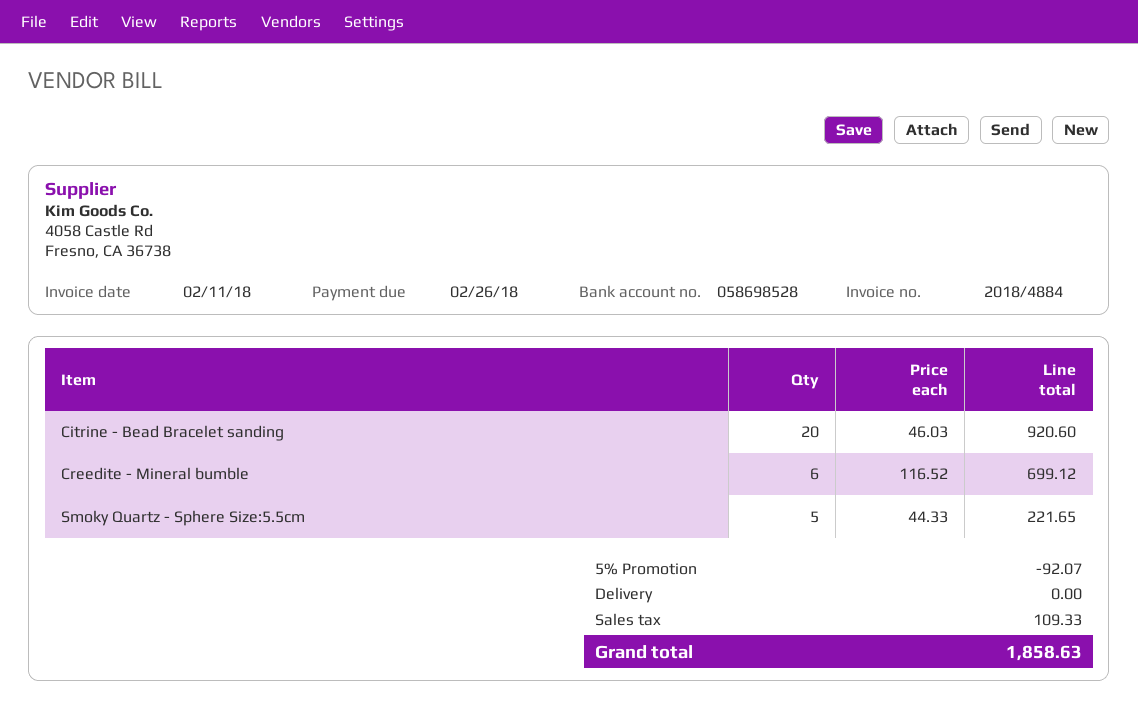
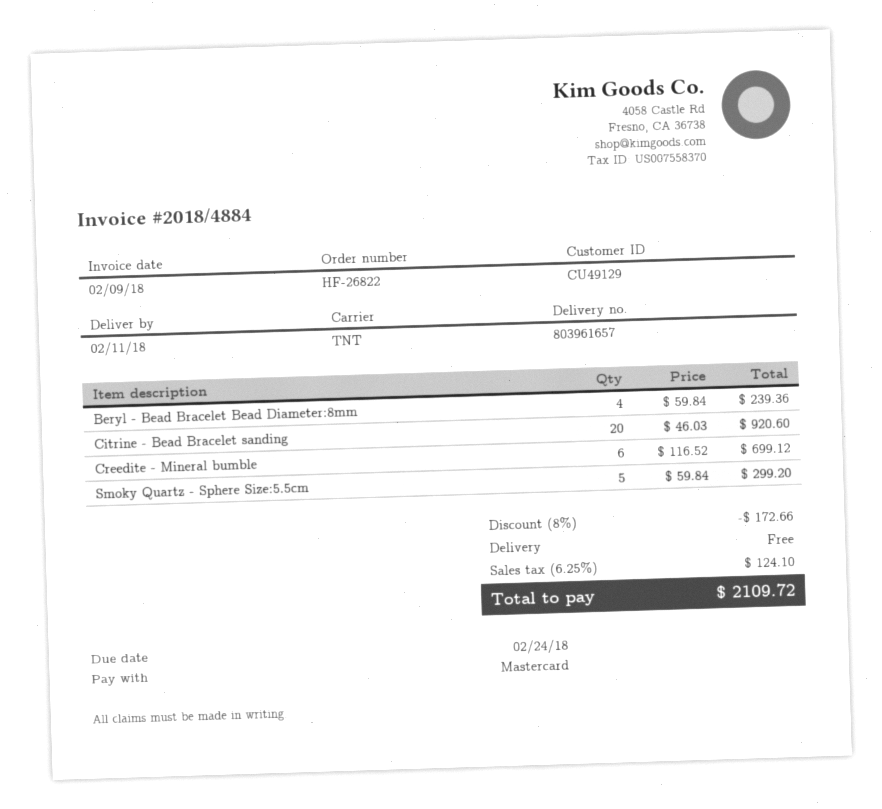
invoice date: 2018-02-11 -> 2018-02-09
due date: 2018-02-26 -> 2018-02-24
Smoky Quartz - Sphere Size:5.5cm: 5 x 44.33 = 221.65 -> 5 x 59.84 = 299.20
Beryl - Bead Bracelet Bead Diameter:8mm: none -> 4 x 59.84 = 239.36
discount: 5% = 92.07 -> 8% = 172.66
tax: 109.33 -> 124.10
total: 1858.63 -> 2109.72

